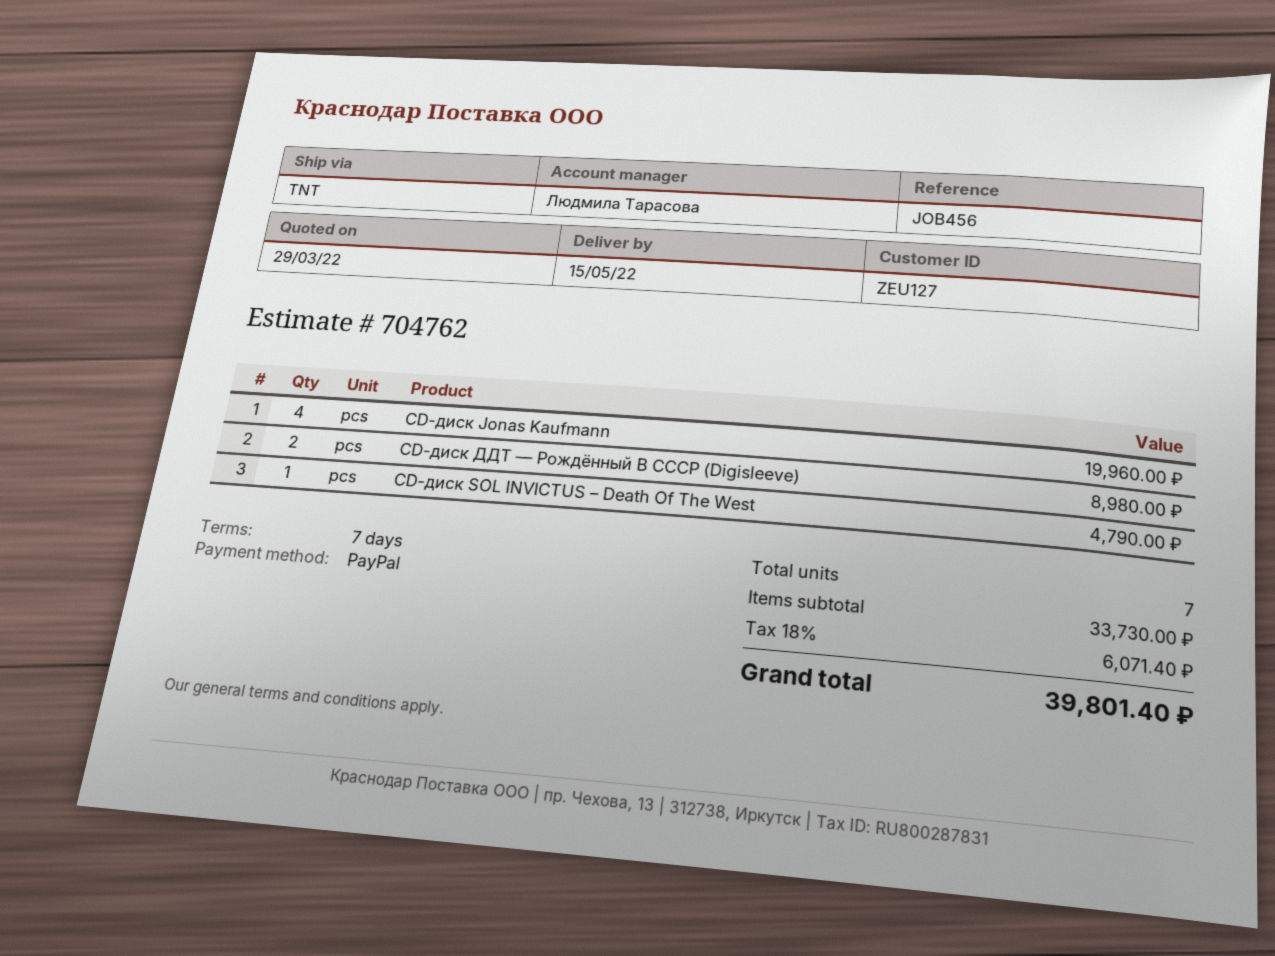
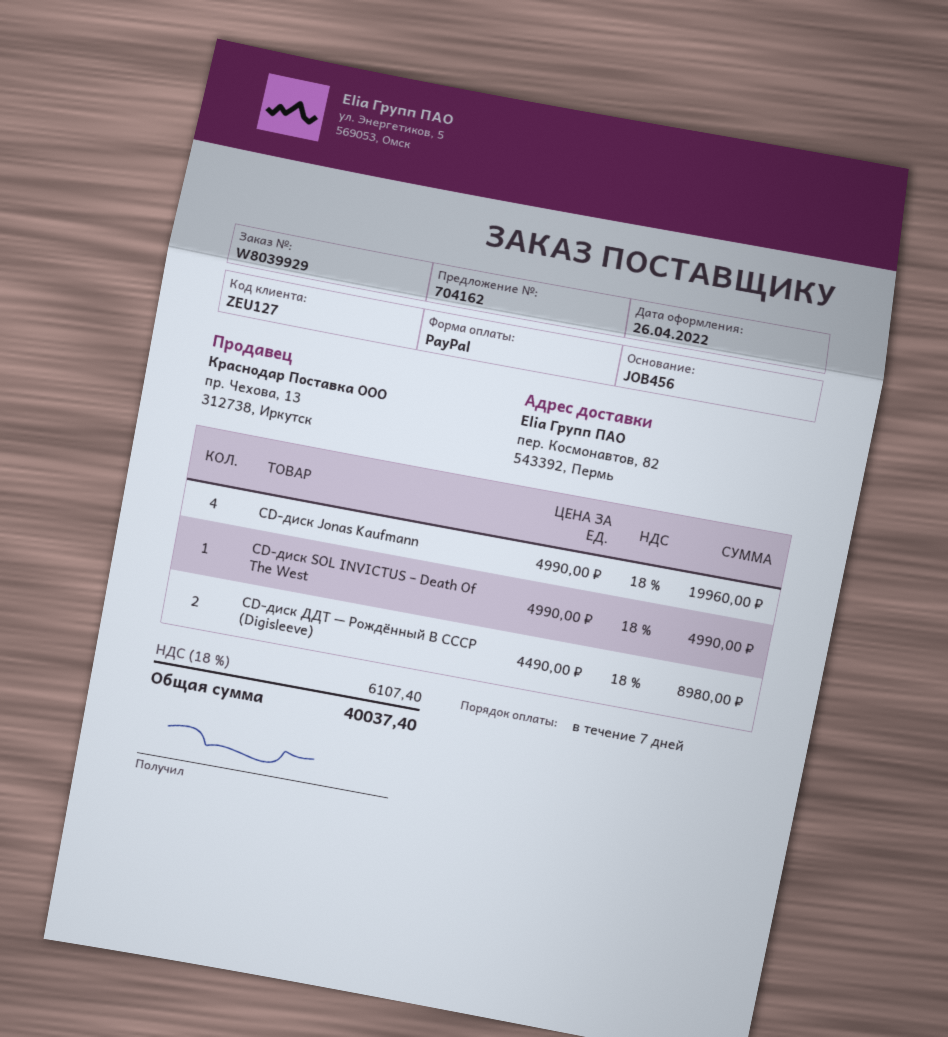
quote number: 704762 -> 704162
CD-диск SOL INVICTUS – Death Of The West: 1 for 4790.00 -> 1 for 4990.00
tax: 18% = 6071.40 -> 18% = 6107.40
total: 39801.40 -> 40037.40

